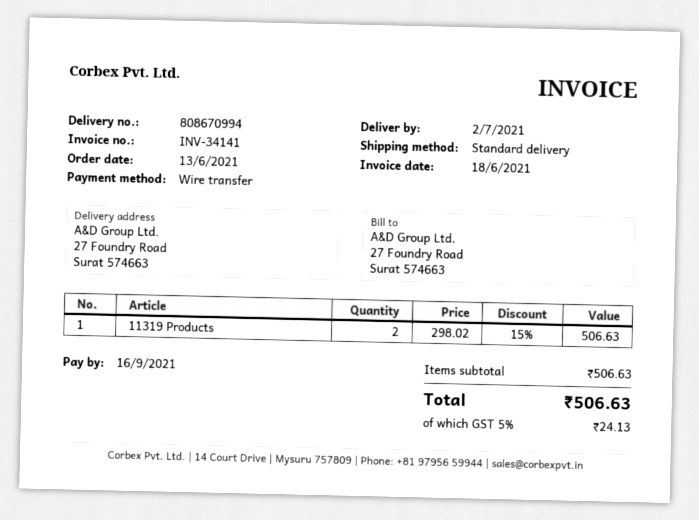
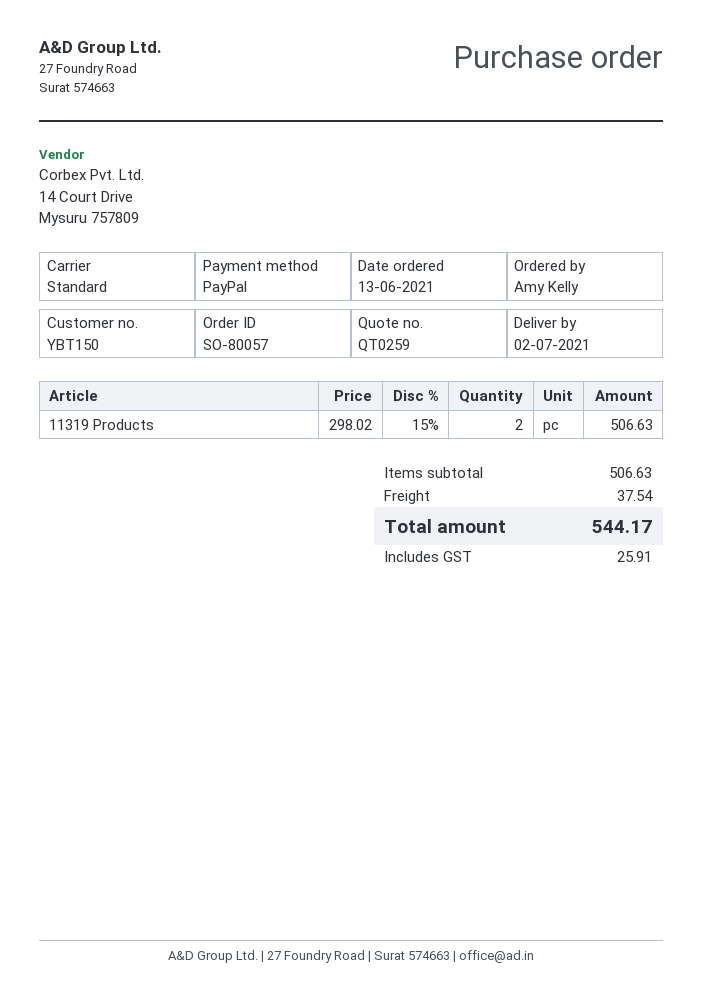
payment method: bank transfer -> PayPal
shipping: none -> 37.54
tax: 24.13 -> 25.91
total: 506.63 -> 544.17

